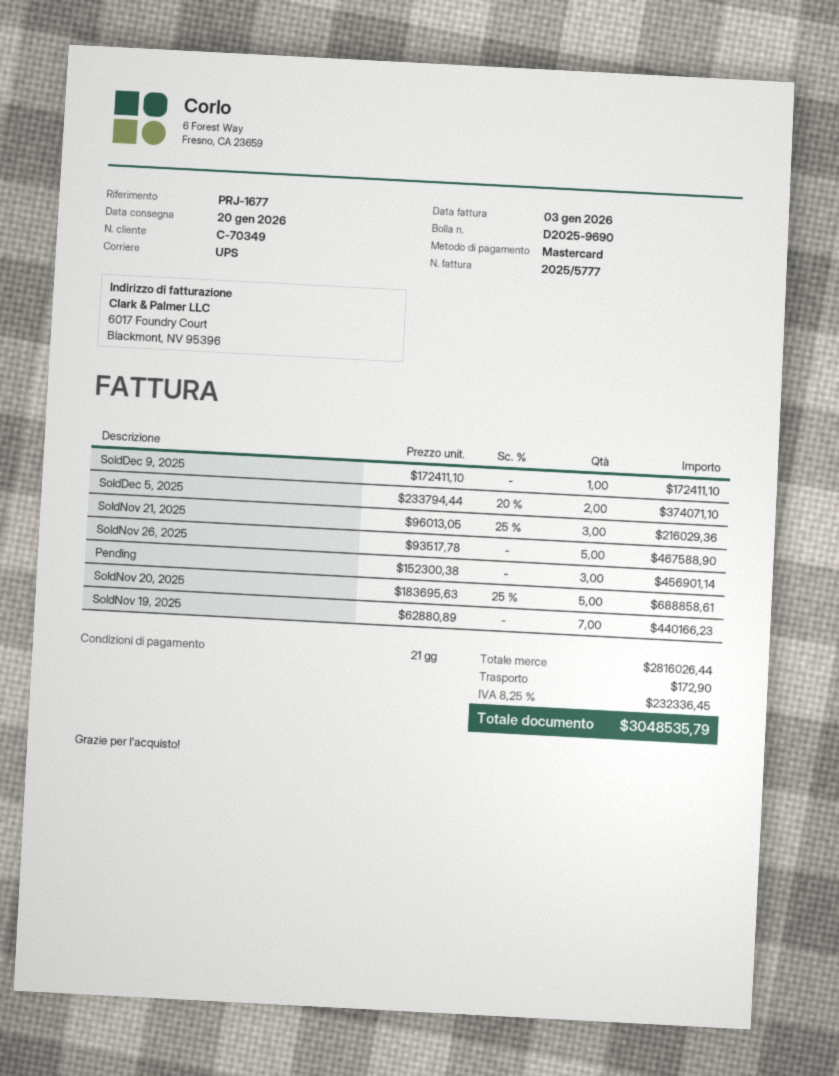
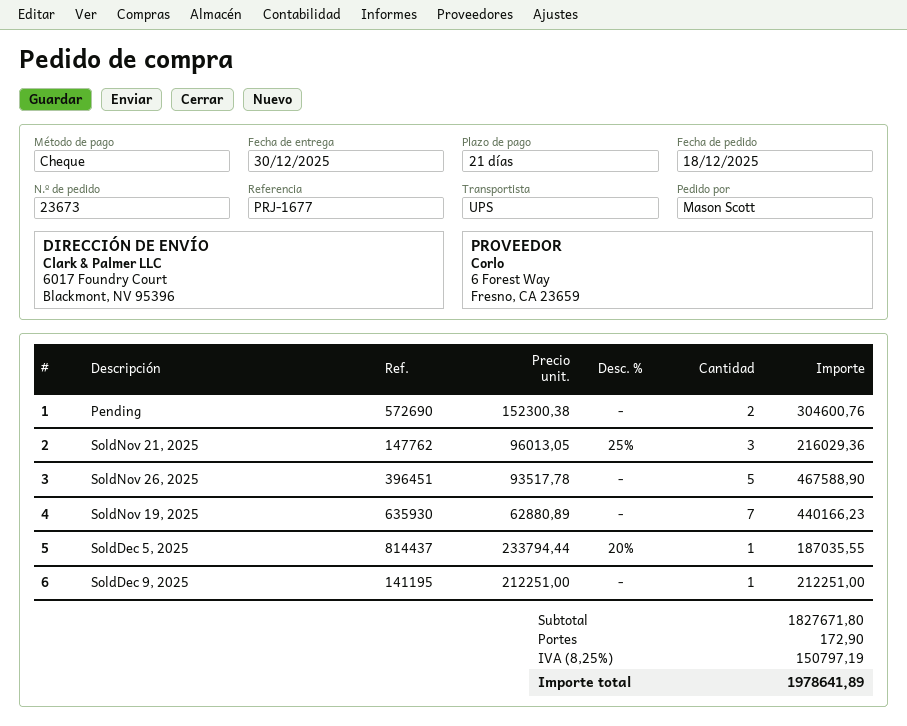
delivery date: 2026-01-20 -> 2025-12-30
payment method: Mastercard -> cheque
SoldDec 9, 2025: 1 x 172411.10 = 172411.10 -> 1 x 212251.00 = 212251.00
SoldDec 5, 2025: 2 x 233794.44 - 20% = 374071.10 -> 1 x 233794.44 - 20% = 187035.55
Pending: 3 x 152300.38 = 456901.14 -> 2 x 152300.38 = 304600.76
SoldNov 20, 2025: 5 x 183695.63 - 25% = 688858.61 -> none
subtotal: 2816026.44 -> 1827671.80
tax: 8.25% = 232336.45 -> 8.25% = 150797.19
total: 3048535.79 -> 1978641.89

